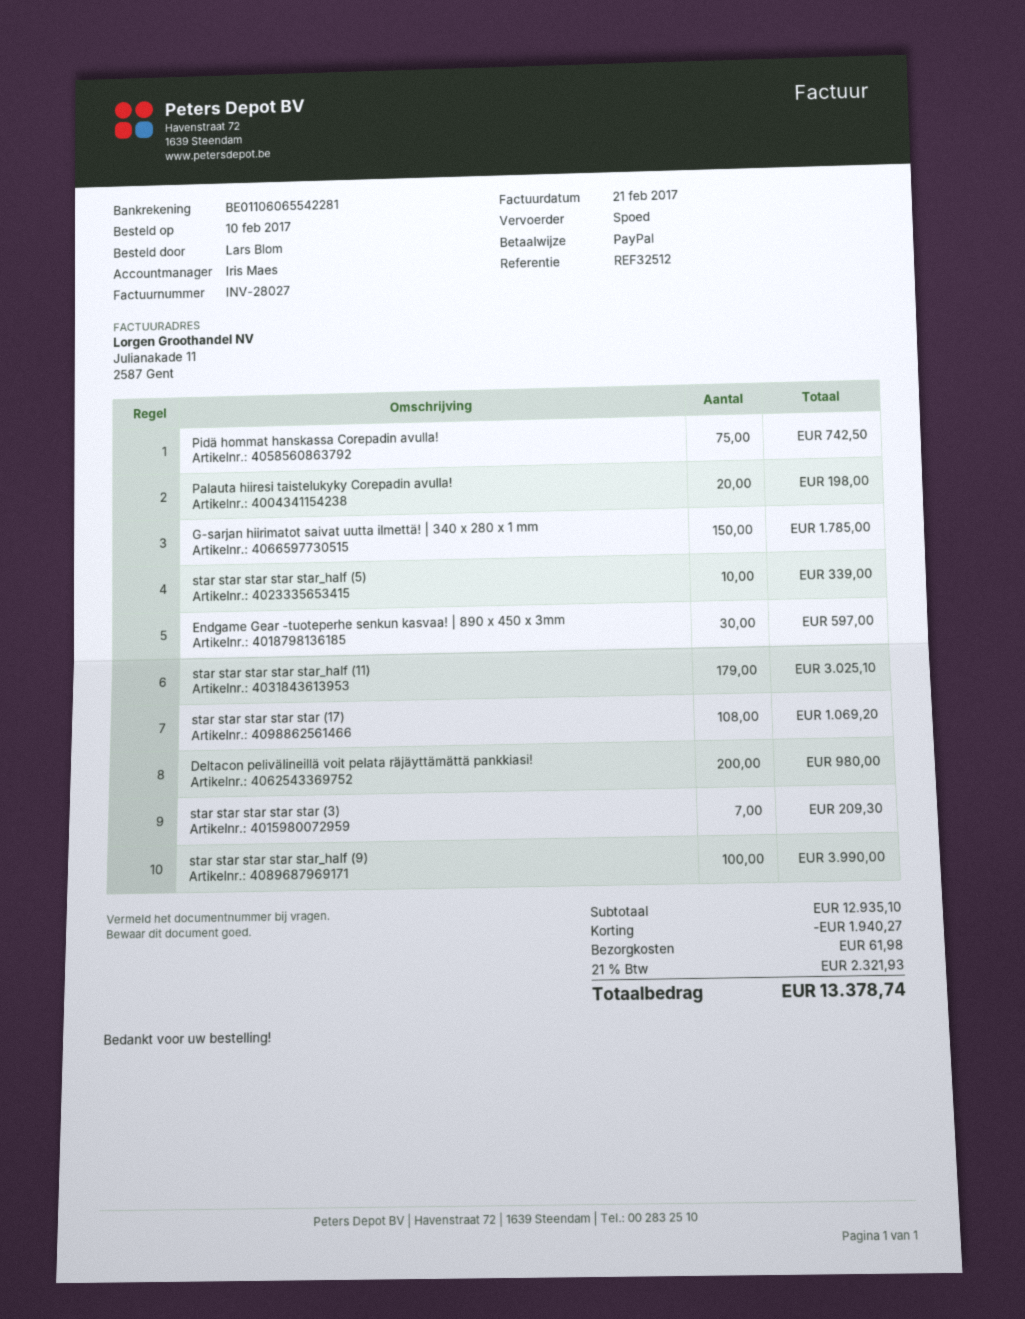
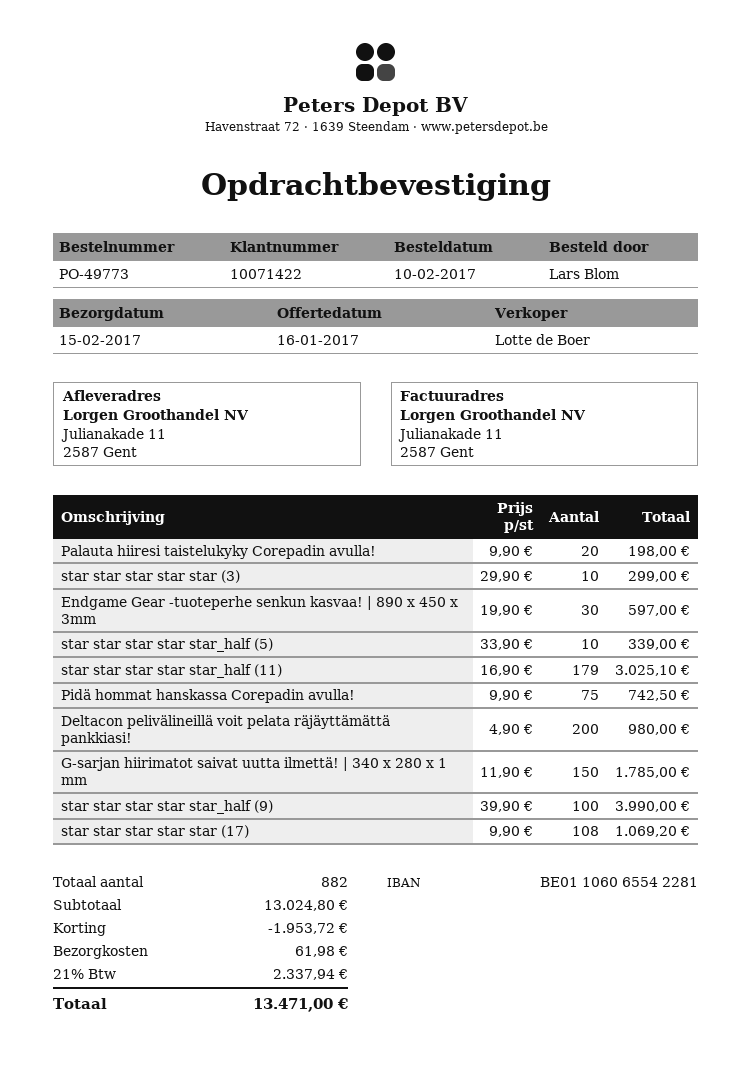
sales rep: Iris Maes -> Lotte de Boer
star star star star star (3): 7 for 209.30 -> 10 for 299.00
subtotal: 12935.10 -> 13024.80
discount: 1940.27 -> 1953.72
tax: 21% = 2321.93 -> 21% = 2337.94
total: 13378.74 -> 13471.00

